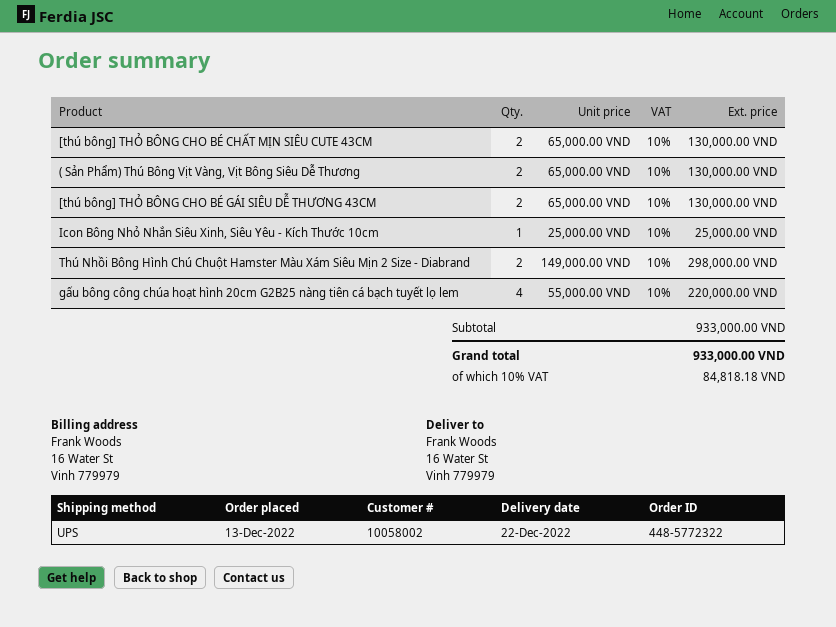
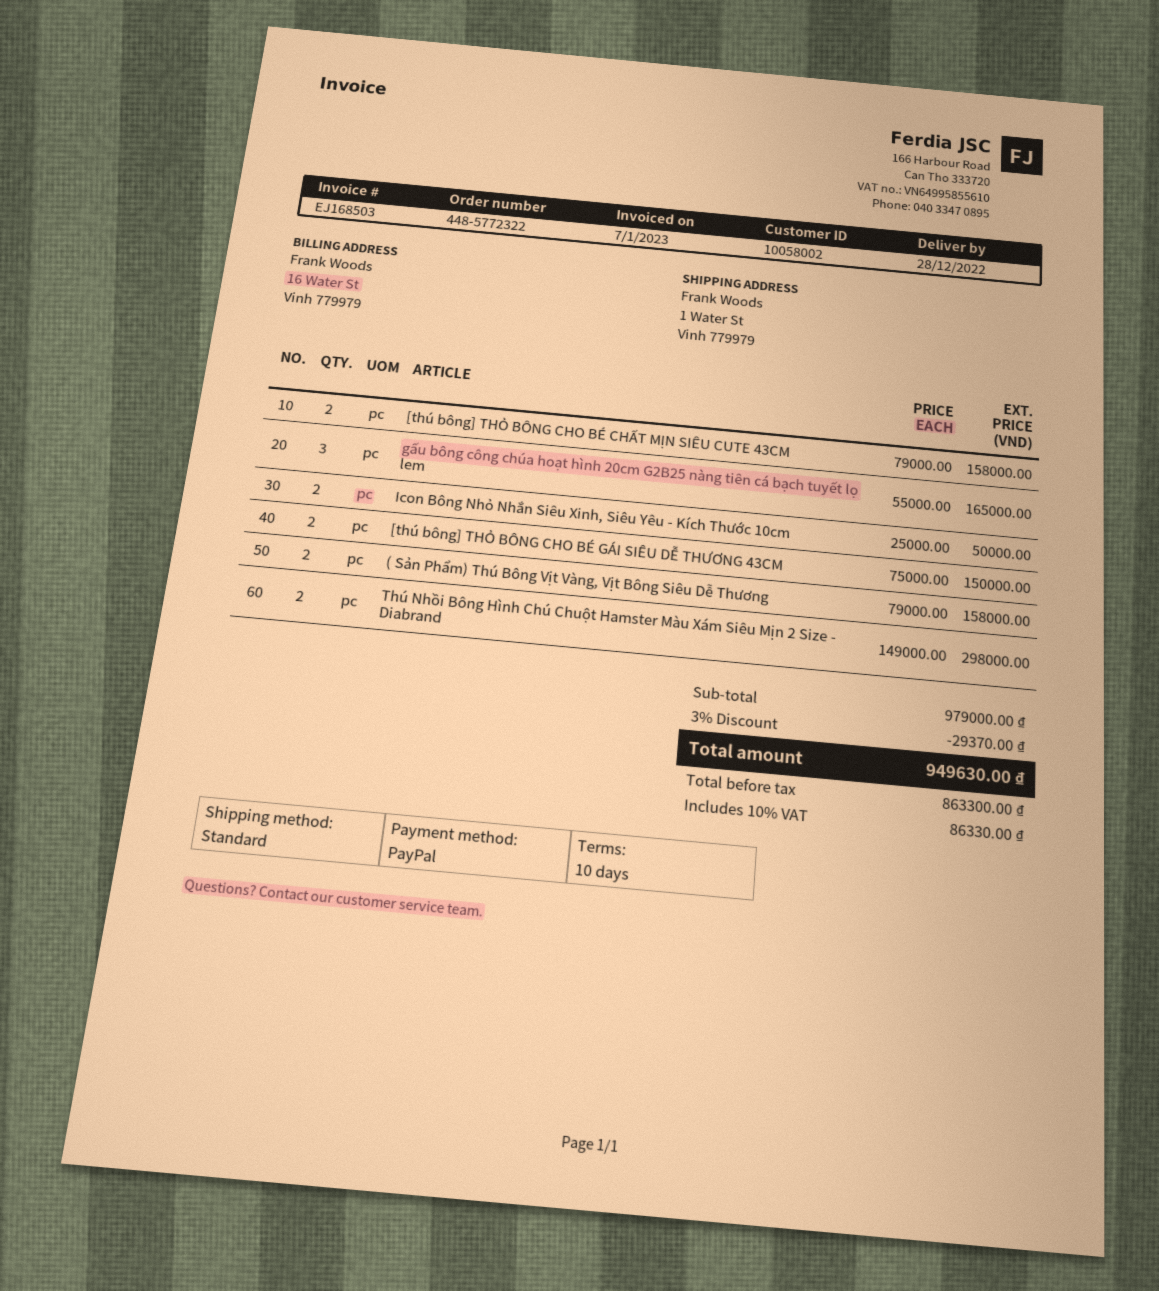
delivery date: 2022-12-22 -> 2022-12-28
shipping method: UPS -> standard
ship to: 16 Water St, Vinh 779979 -> 1 Water St, Vinh 779979
[thú bông] THỎ BÔNG CHO BÉ CHẤT MỊN SIÊU CUTE 43CM: 2 x 65000.00 = 130000.00 -> 2 x 79000.00 = 158000.00
( Sản Phẩm) Thú Bông Vịt Vàng, Vịt Bông Siêu Dễ Thương: 2 x 65000.00 = 130000.00 -> 2 x 79000.00 = 158000.00
[thú bông] THỎ BÔNG CHO BÉ GÁI SIÊU DỄ THƯƠNG 43CM: 2 x 65000.00 = 130000.00 -> 2 x 75000.00 = 150000.00
Icon Bông Nhỏ Nhắn Siêu Xinh, Siêu Yêu - Kích Thước 10cm: 1 x 25000.00 = 25000.00 -> 2 x 25000.00 = 50000.00
gấu bông công chúa hoạt hình 20cm G2B25 nàng tiên cá bạch tuyết lọ lem: 4 x 55000.00 = 220000.00 -> 3 x 55000.00 = 165000.00
subtotal: 933000.00 -> 979000.00
discount: none -> 3% = 29370.00
tax: 10% = 84818.18 -> 10% = 86330.00
total: 933000.00 -> 949630.00

